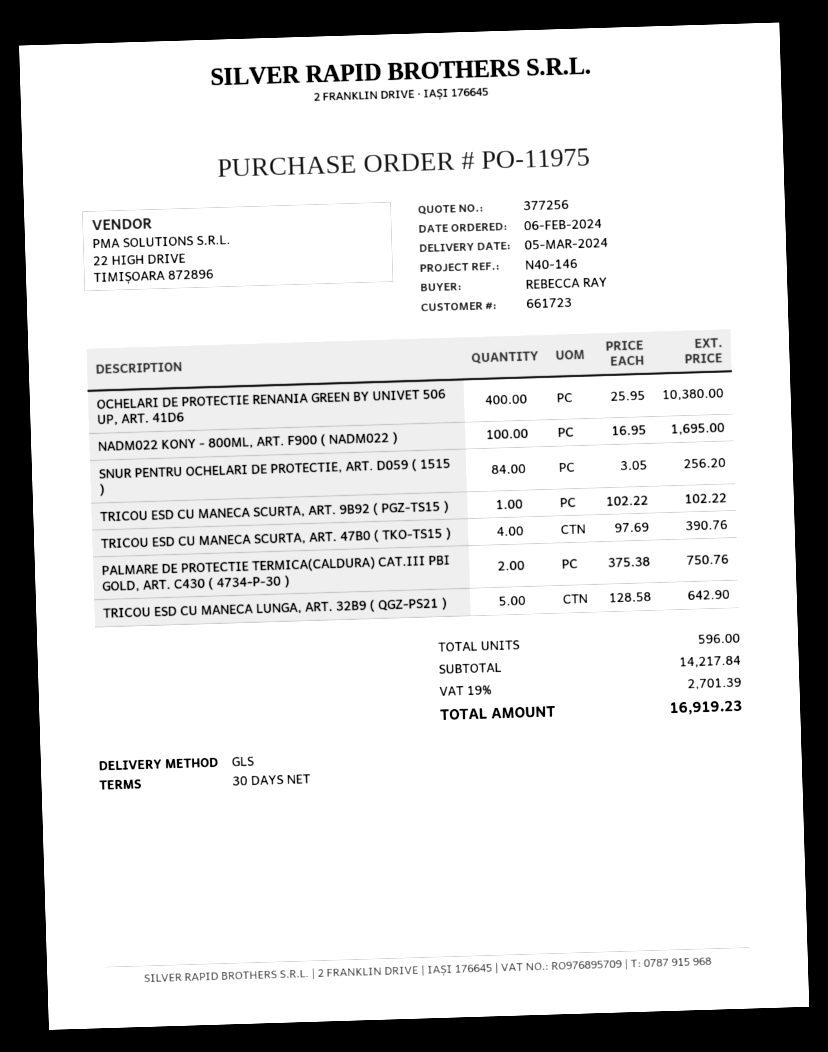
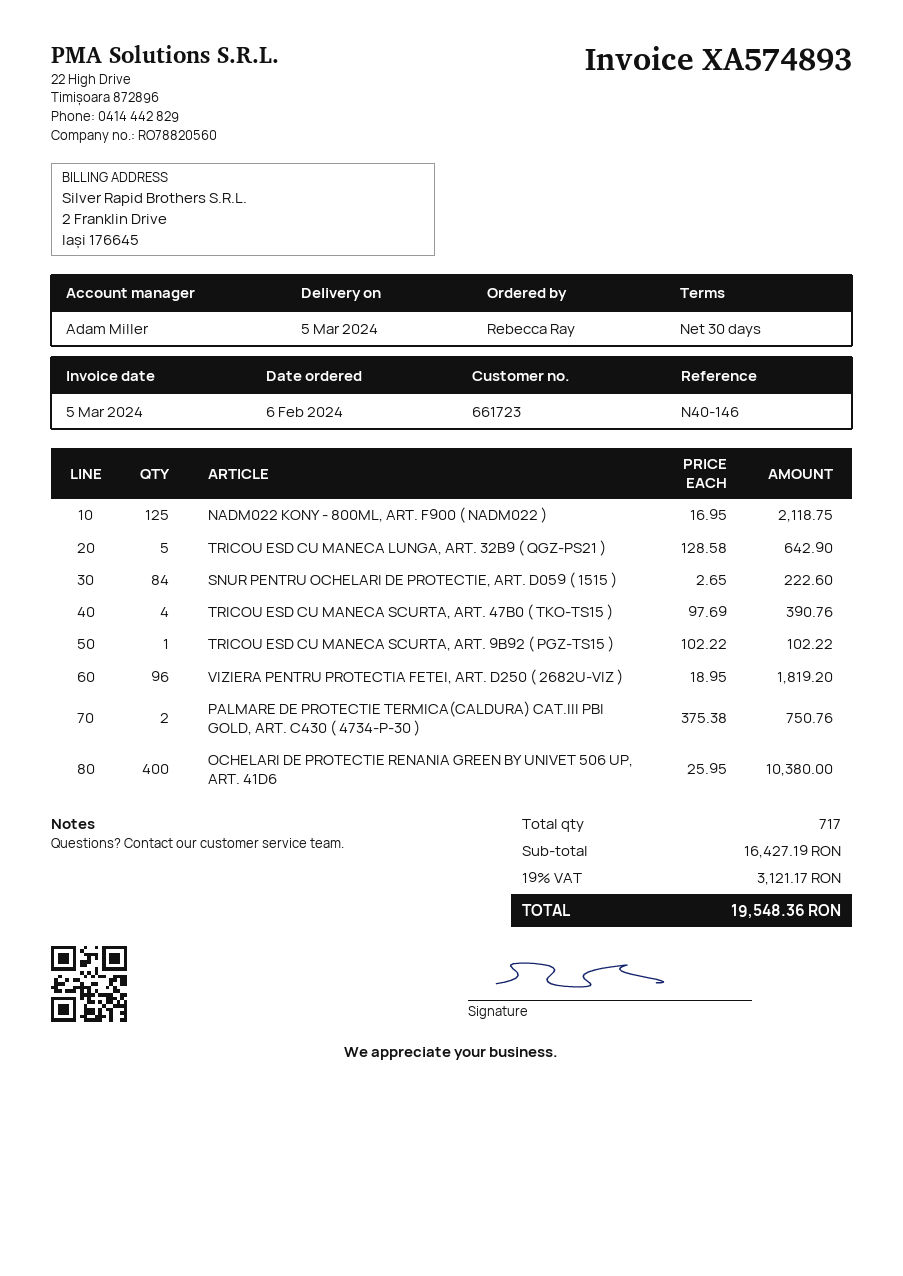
NADM022 KONY - 800ML, ART. F900 ( NADM022 ): 100 x 16.95 = 1695.00 -> 125 x 16.95 = 2118.75
SNUR PENTRU OCHELARI DE PROTECTIE, ART. D059 ( 1515 ): 84 x 3.05 = 256.20 -> 84 x 2.65 = 222.60
VIZIERA PENTRU PROTECTIA FETEI, ART. D250 ( 2682U-VIZ ): none -> 96 x 18.95 = 1819.20
total quantity: 596 -> 717
subtotal: 14217.84 -> 16427.19
tax: 19% = 2701.39 -> 19% = 3121.17
total: 16919.23 -> 19548.36

